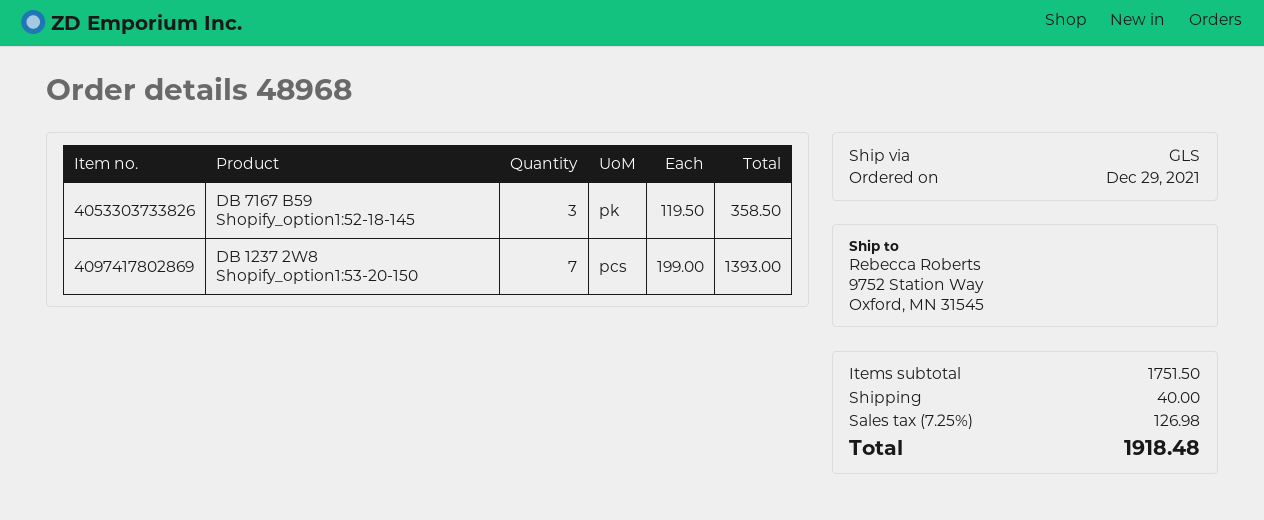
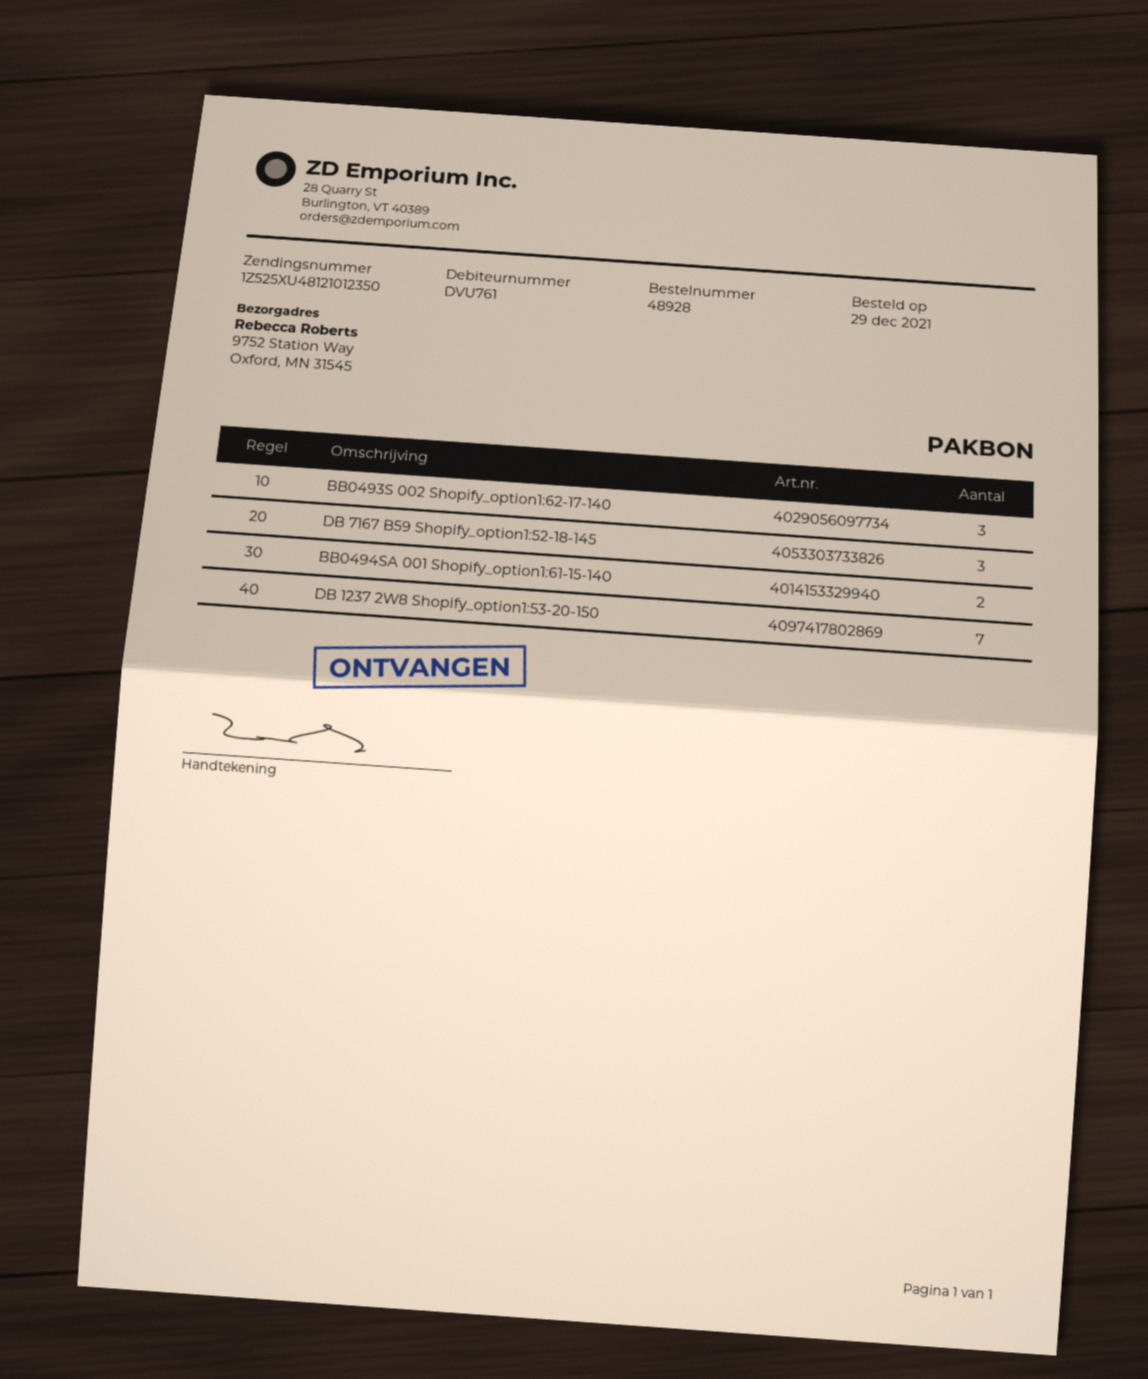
order number: 48968 -> 48928
BB0493S 002 Shopify_option1:62-17-140: none -> 3
BB0494SA 001 Shopify_option1:61-15-140: none -> 2

